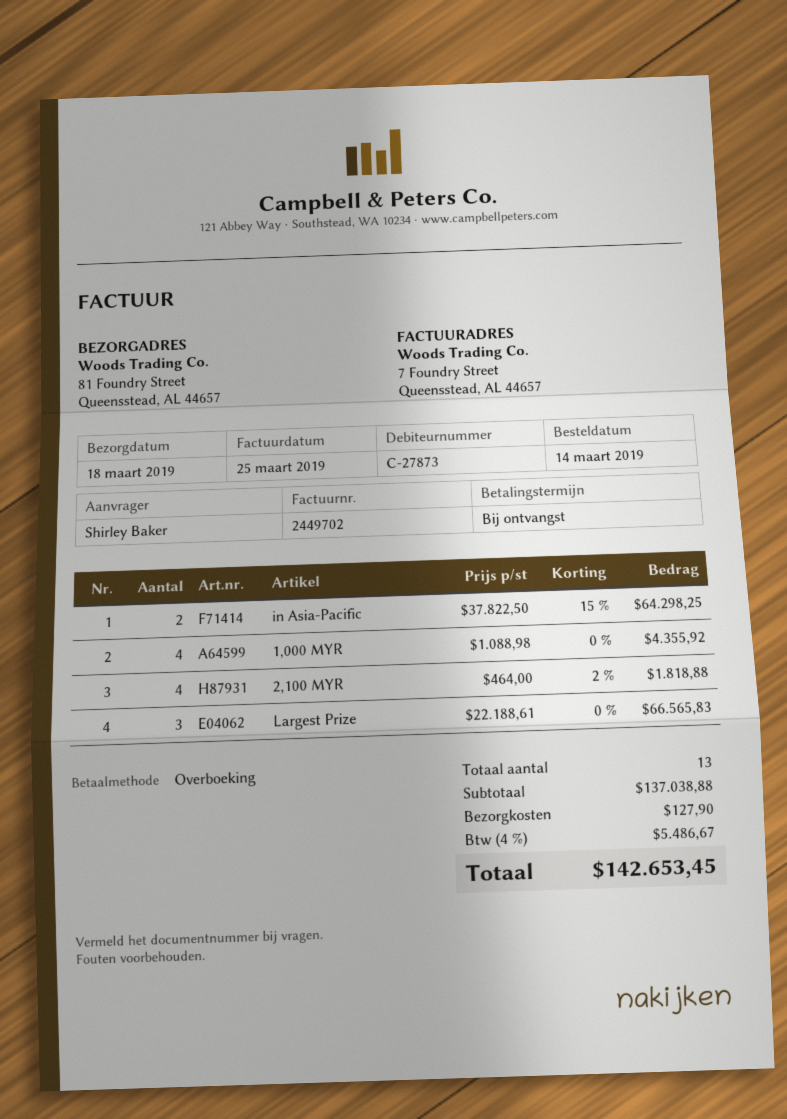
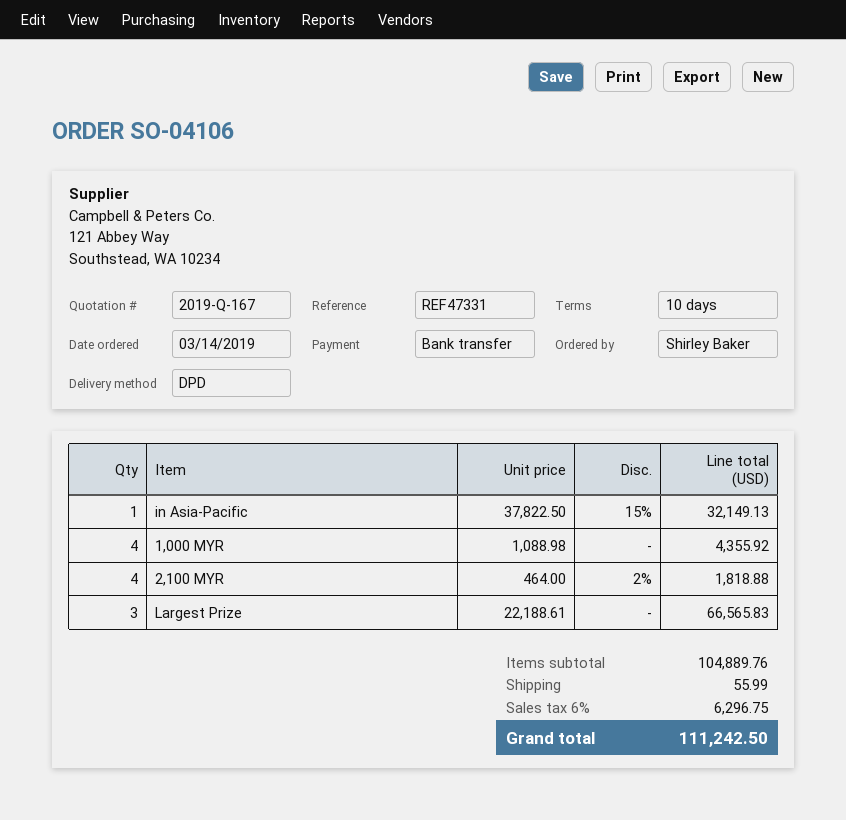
payment terms: on receipt -> 10 days
in Asia-Pacific: 2 x 37822.50 - 15% = 64298.25 -> 1 x 37822.50 - 15% = 32149.13
subtotal: 137038.88 -> 104889.76
shipping: 127.90 -> 55.99
tax: 4% = 5486.67 -> 6% = 6296.75
total: 142653.45 -> 111242.50

